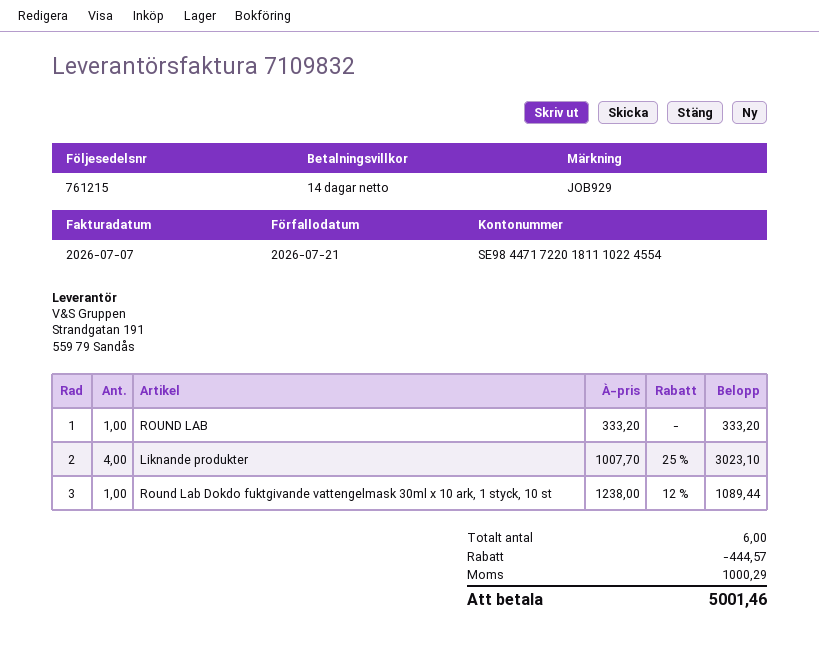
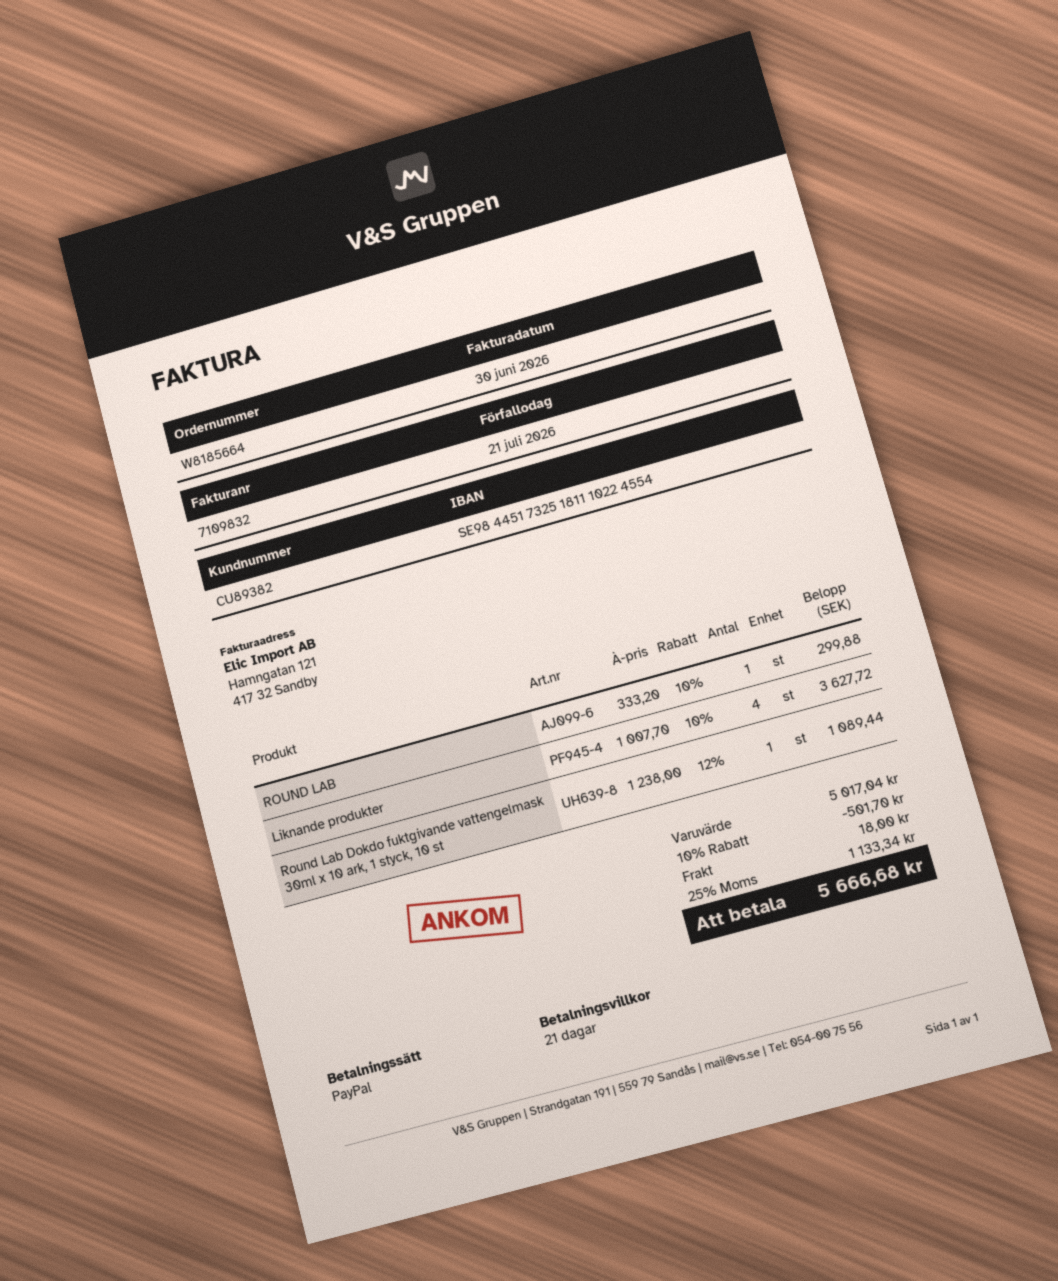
invoice date: 2026-07-07 -> 2026-06-30
payment terms: 14 days -> 21 days
bank account: SE9844717220181110224554 -> SE9844517325181110224554
ROUND LAB: 1 x 333.20 = 333.20 -> 1 x 333.20 - 10% = 299.88
Liknande produkter: 4 x 1007.70 - 25% = 3023.10 -> 4 x 1007.70 - 10% = 3627.72
discount: 444.57 -> 501.70
shipping: none -> 18.00
tax: 1000.29 -> 1133.34
total: 5001.46 -> 5666.68

